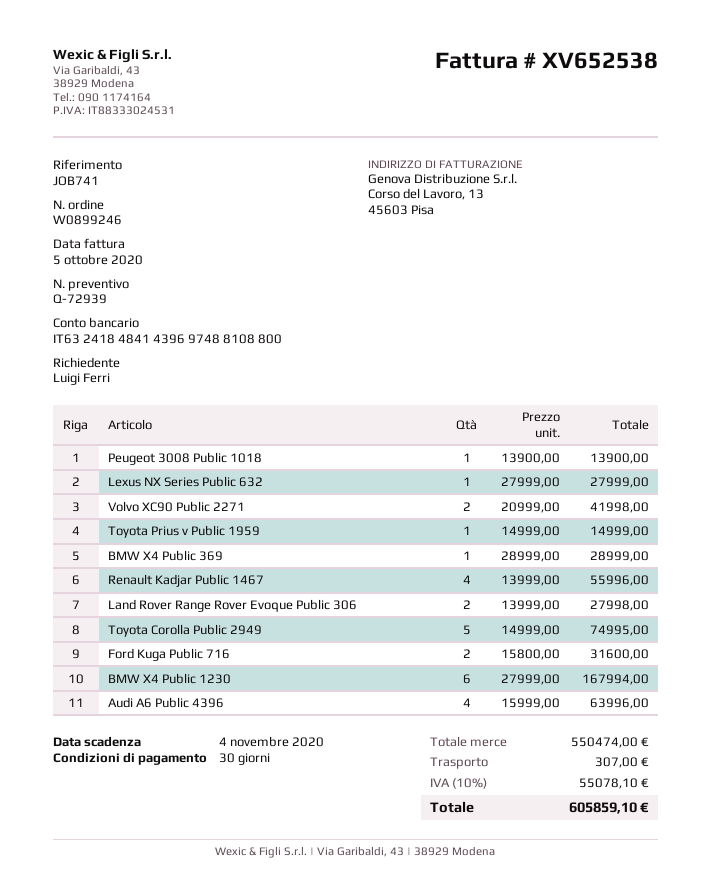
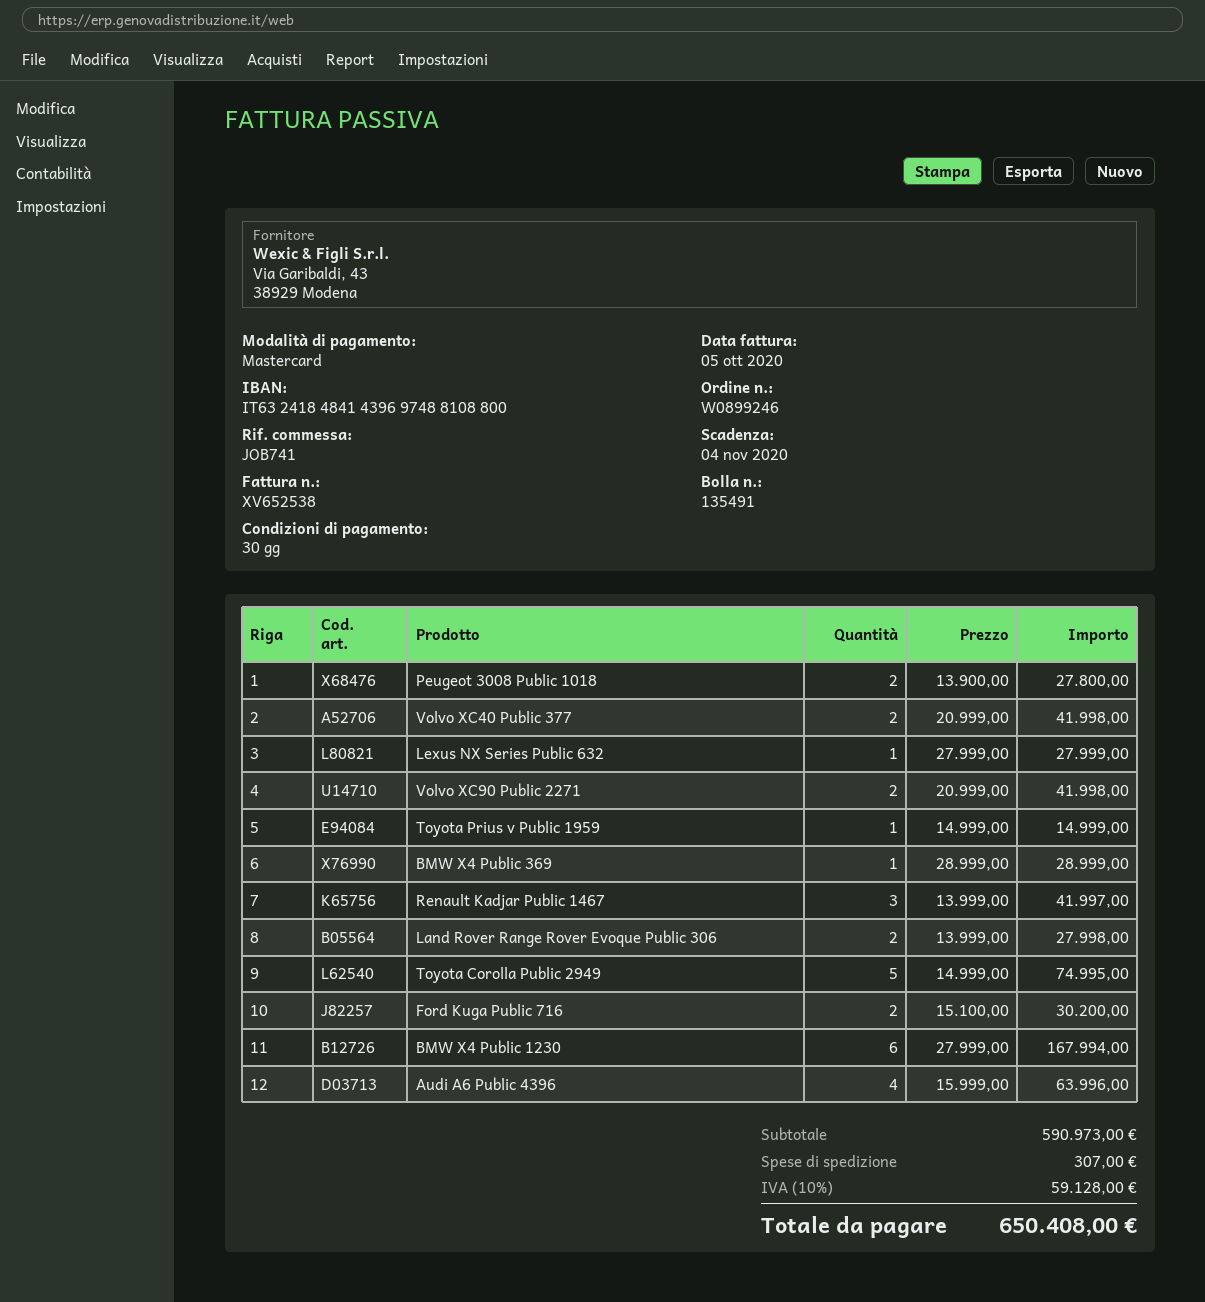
Peugeot 3008 Public 1018: 1 x 13900.00 = 13900.00 -> 2 x 13900.00 = 27800.00
Renault Kadjar Public 1467: 4 x 13999.00 = 55996.00 -> 3 x 13999.00 = 41997.00
Ford Kuga Public 716: 2 x 15800.00 = 31600.00 -> 2 x 15100.00 = 30200.00
Volvo XC40 Public 377: none -> 2 x 20999.00 = 41998.00
subtotal: 550474.00 -> 590973.00
tax: 10% = 55078.10 -> 10% = 59128.00
total: 605859.10 -> 650408.00

